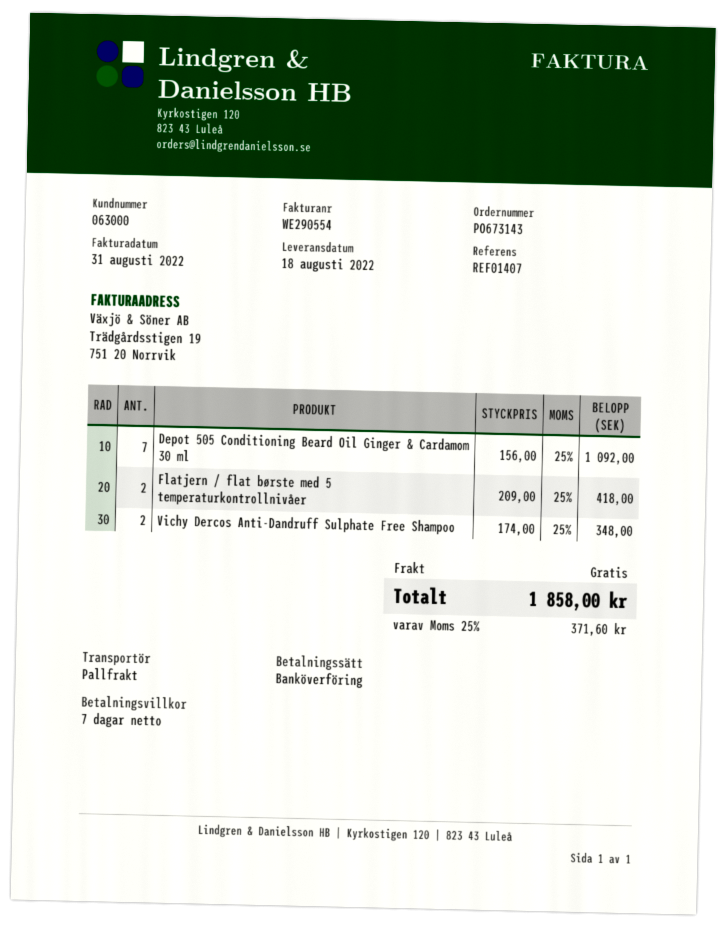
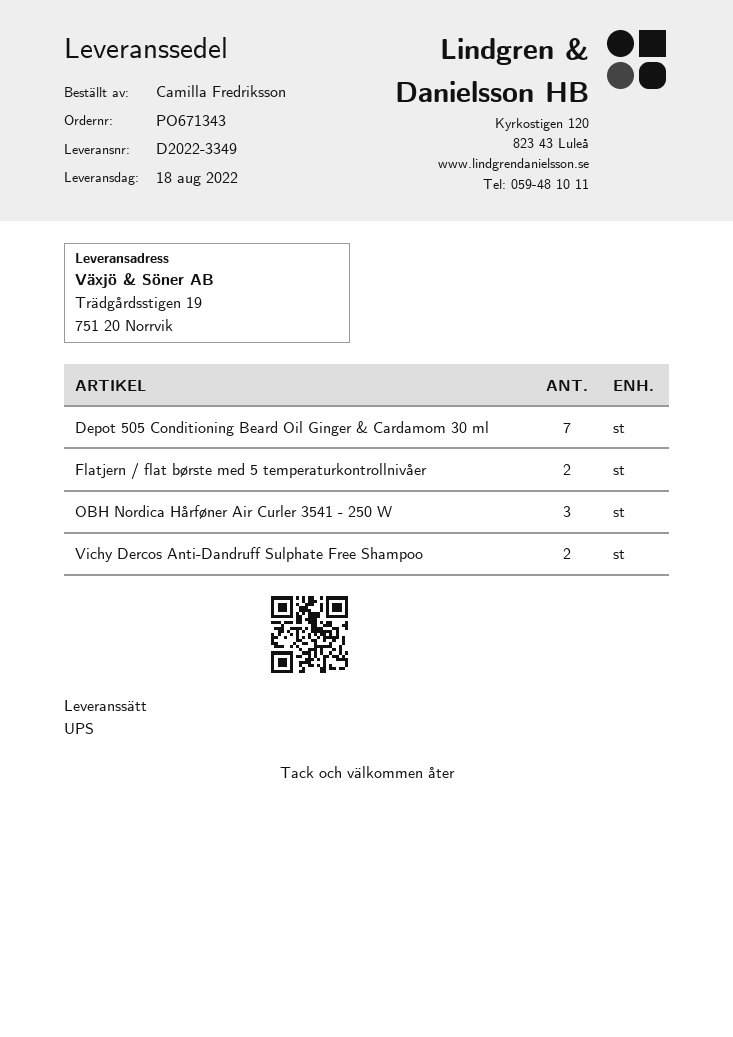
order number: PO673143 -> PO671343
shipping method: pallet freight -> UPS
OBH Nordica Hårføner Air Curler 3541 - 250 W: none -> 3

